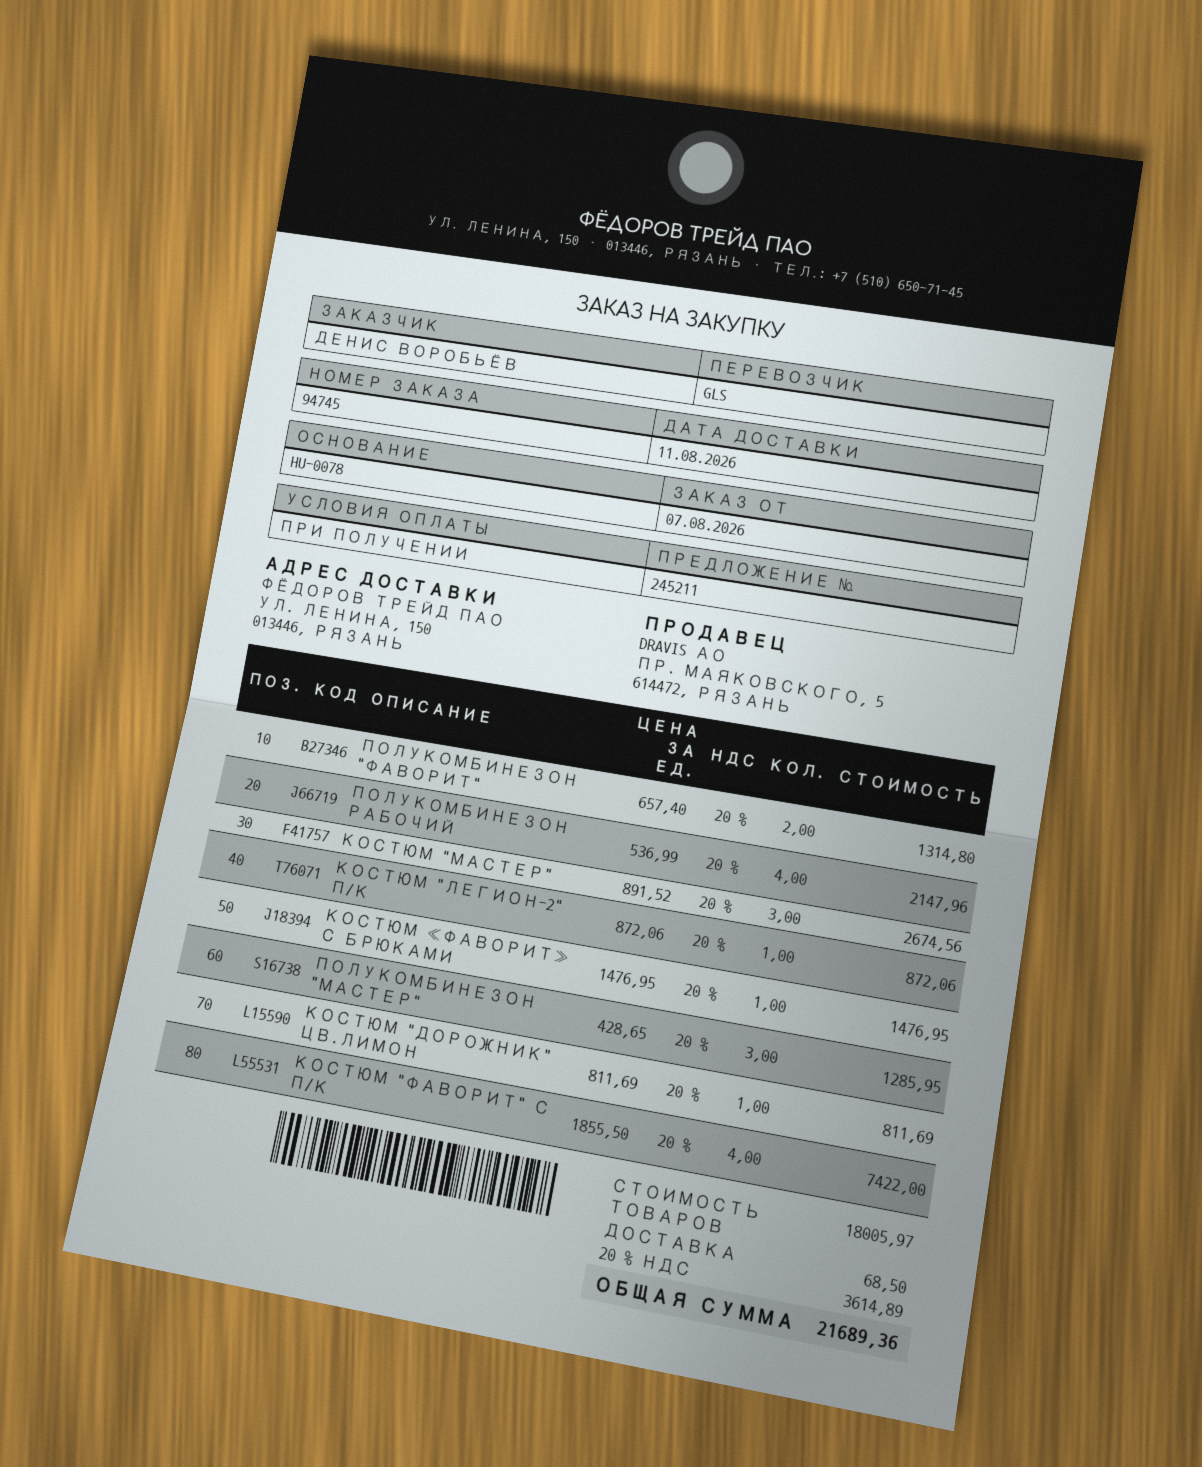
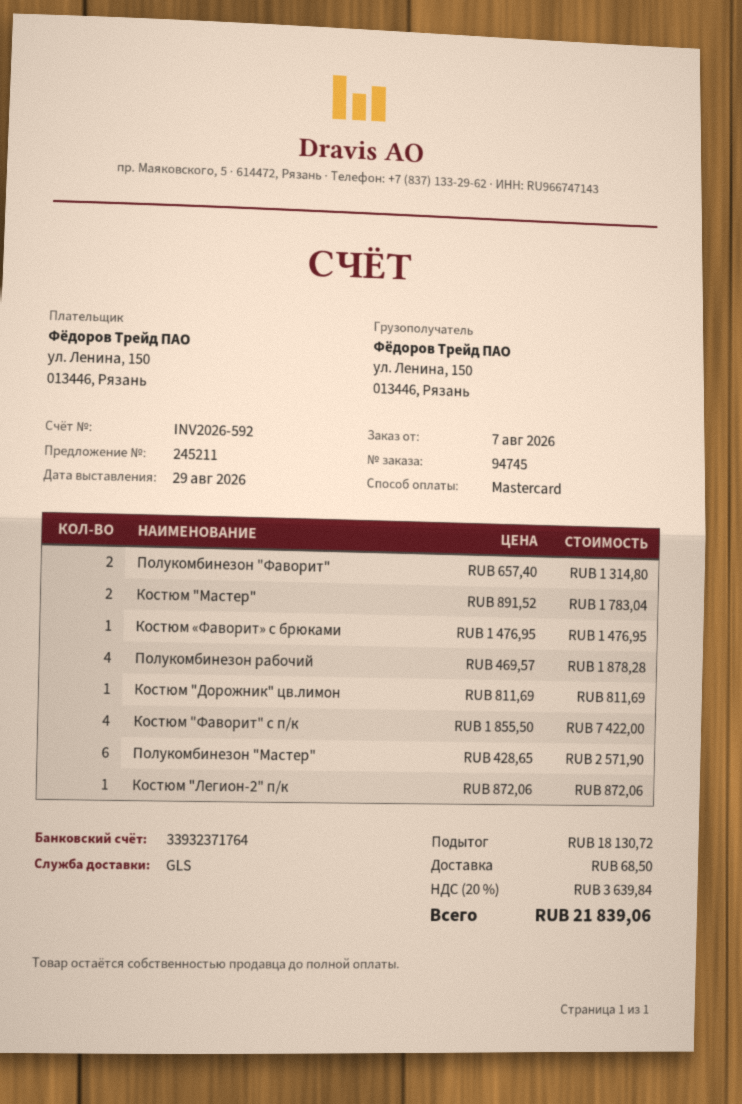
ПОЛУКОМБИНЕЗОН РАБОЧИЙ: 4 x 536.99 = 2147.96 -> 4 x 469.57 = 1878.28
КОСТЮМ "МАСТЕР": 3 x 891.52 = 2674.56 -> 2 x 891.52 = 1783.04
ПОЛУКОМБИНЕЗОН "МАСТЕР": 3 x 428.65 = 1285.95 -> 6 x 428.65 = 2571.90
subtotal: 18005.97 -> 18130.72
tax: 20% = 3614.89 -> 20% = 3639.84
total: 21689.36 -> 21839.06

